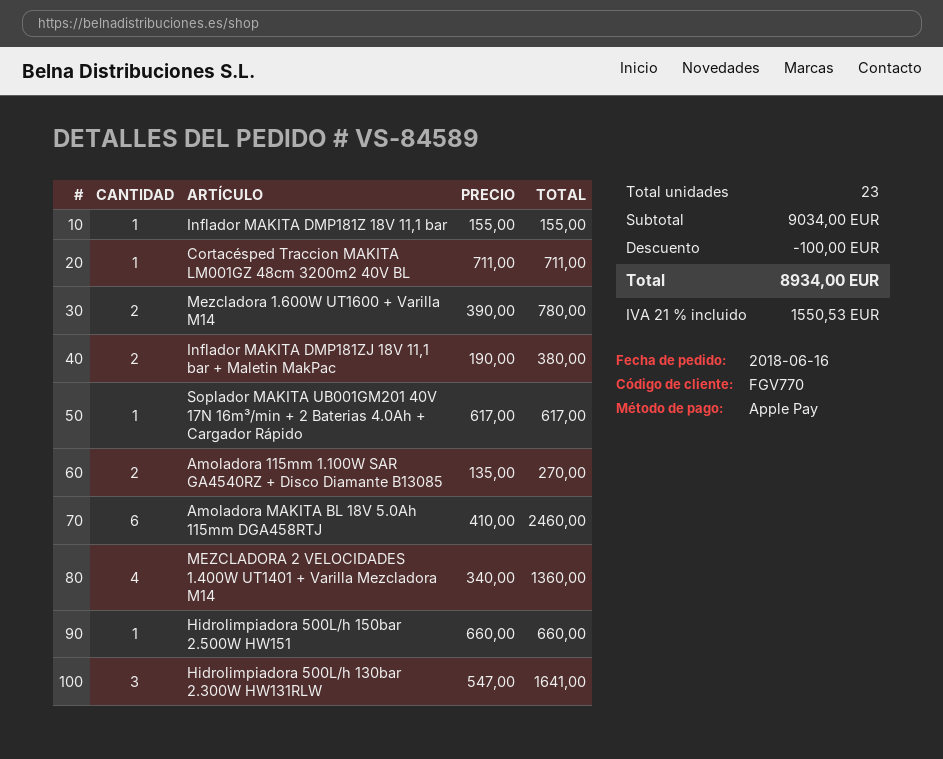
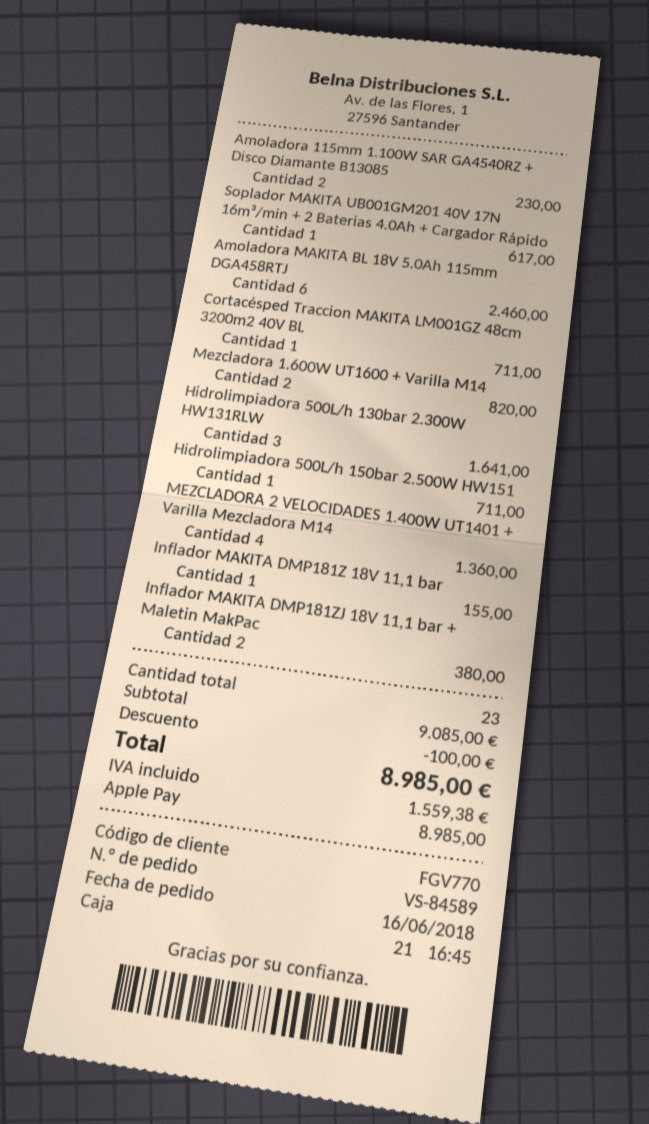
Mezcladora 1.600W UT1600 + Varilla M14: 2 for 780.00 -> 2 for 820.00
Amoladora 115mm 1.100W SAR GA4540RZ + Disco Diamante B13085: 2 for 270.00 -> 2 for 230.00
Hidrolimpiadora 500L/h 150bar 2.500W HW151: 1 for 660.00 -> 1 for 711.00
subtotal: 9034.00 -> 9085.00
tax: 1550.53 -> 1559.38
total: 8934.00 -> 8985.00

